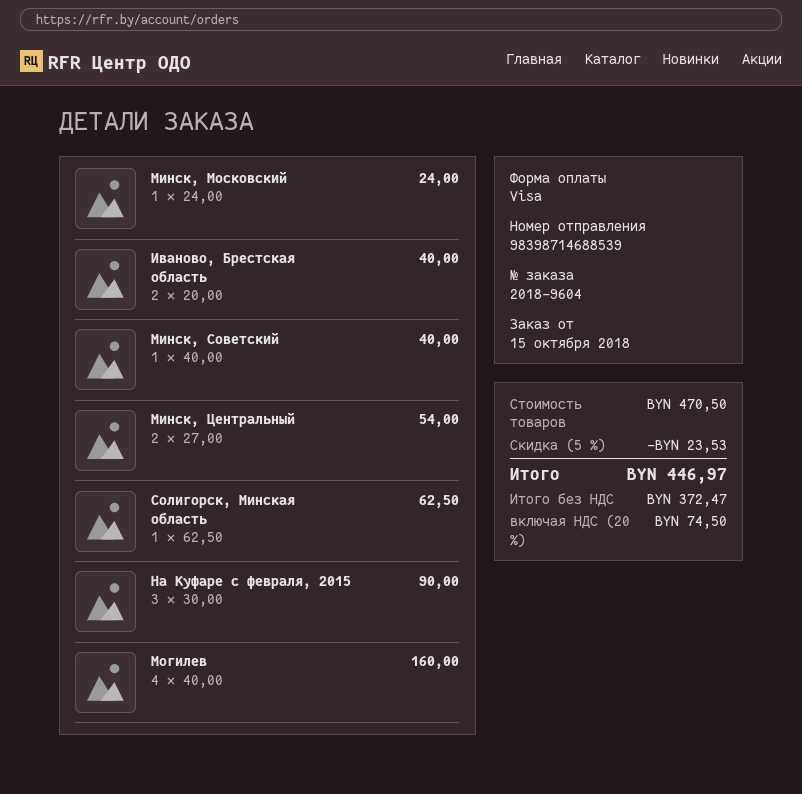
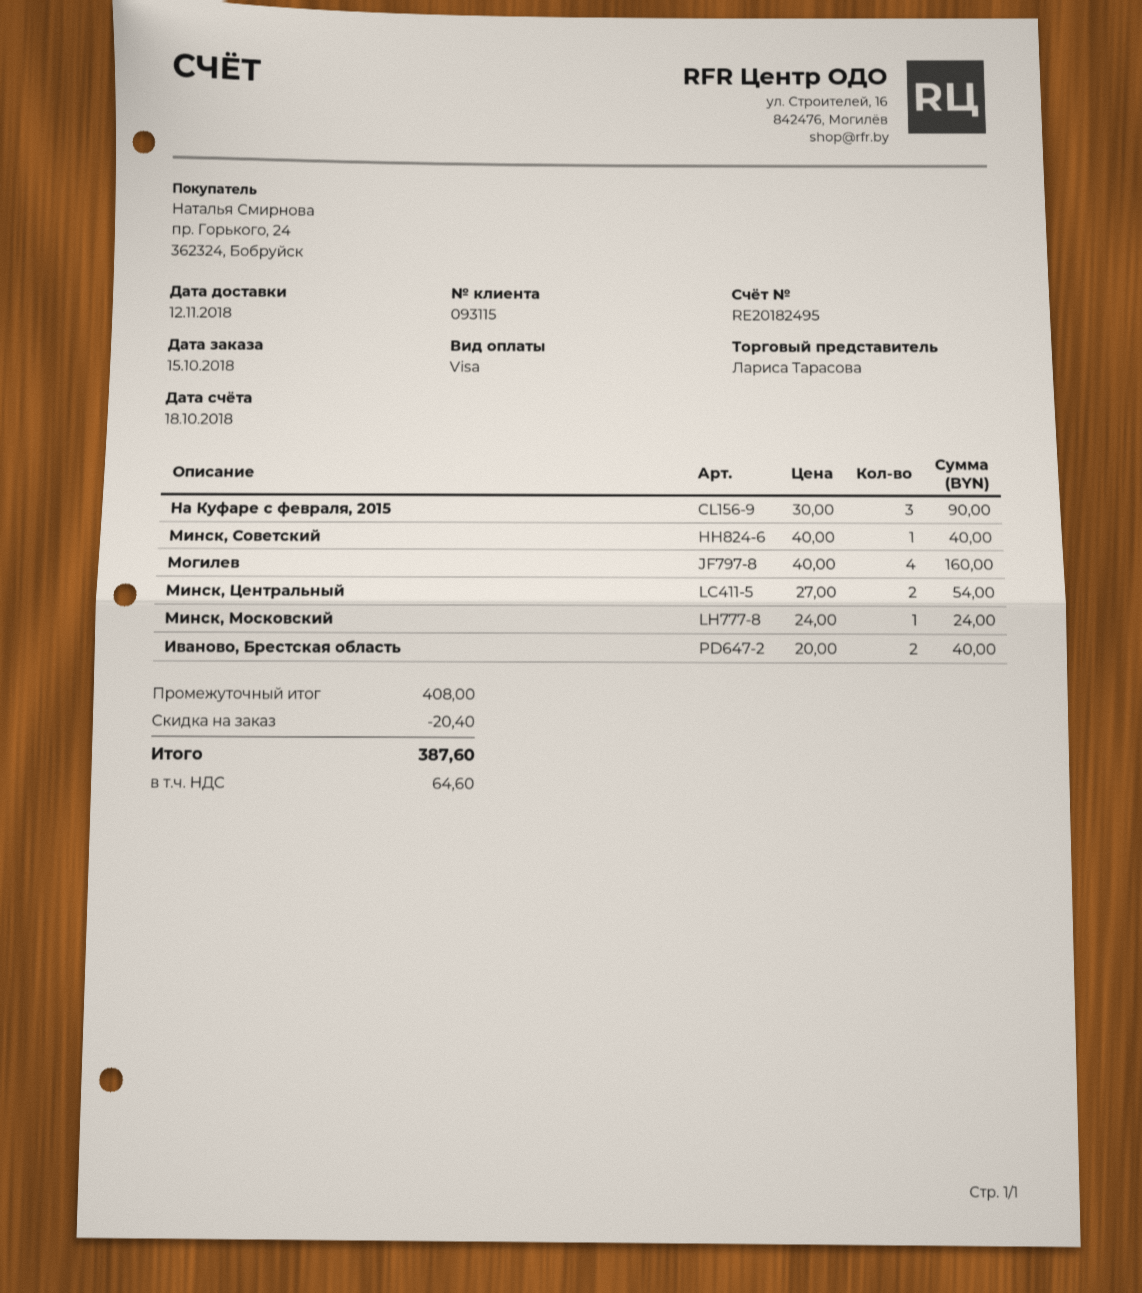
Солигорск, Минская область: 1 x 62.50 = 62.50 -> none
subtotal: 470.50 -> 408.00
discount: 23.53 -> 20.40
tax: 74.50 -> 64.60
total: 446.97 -> 387.60

